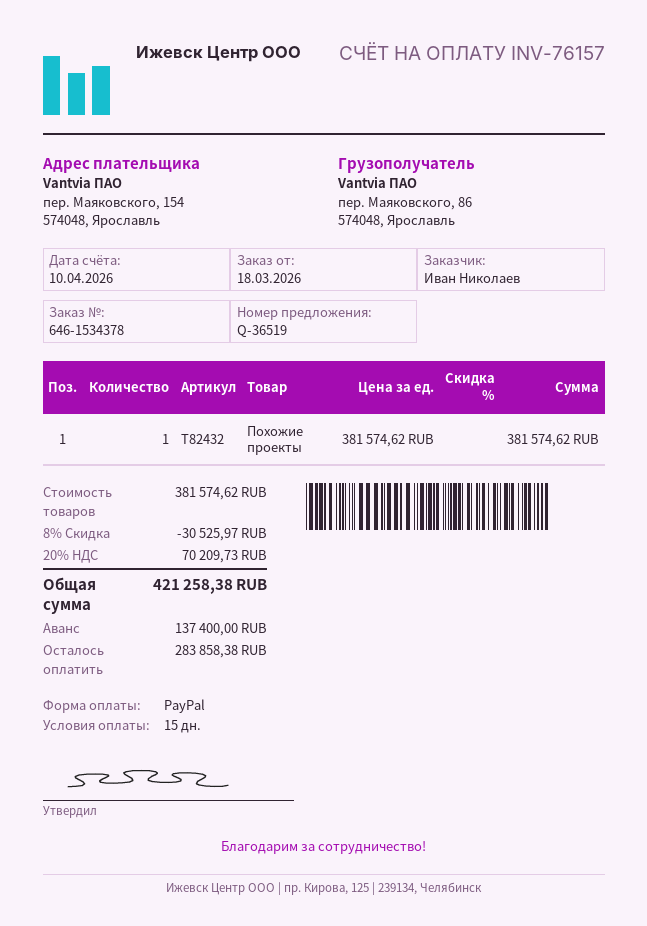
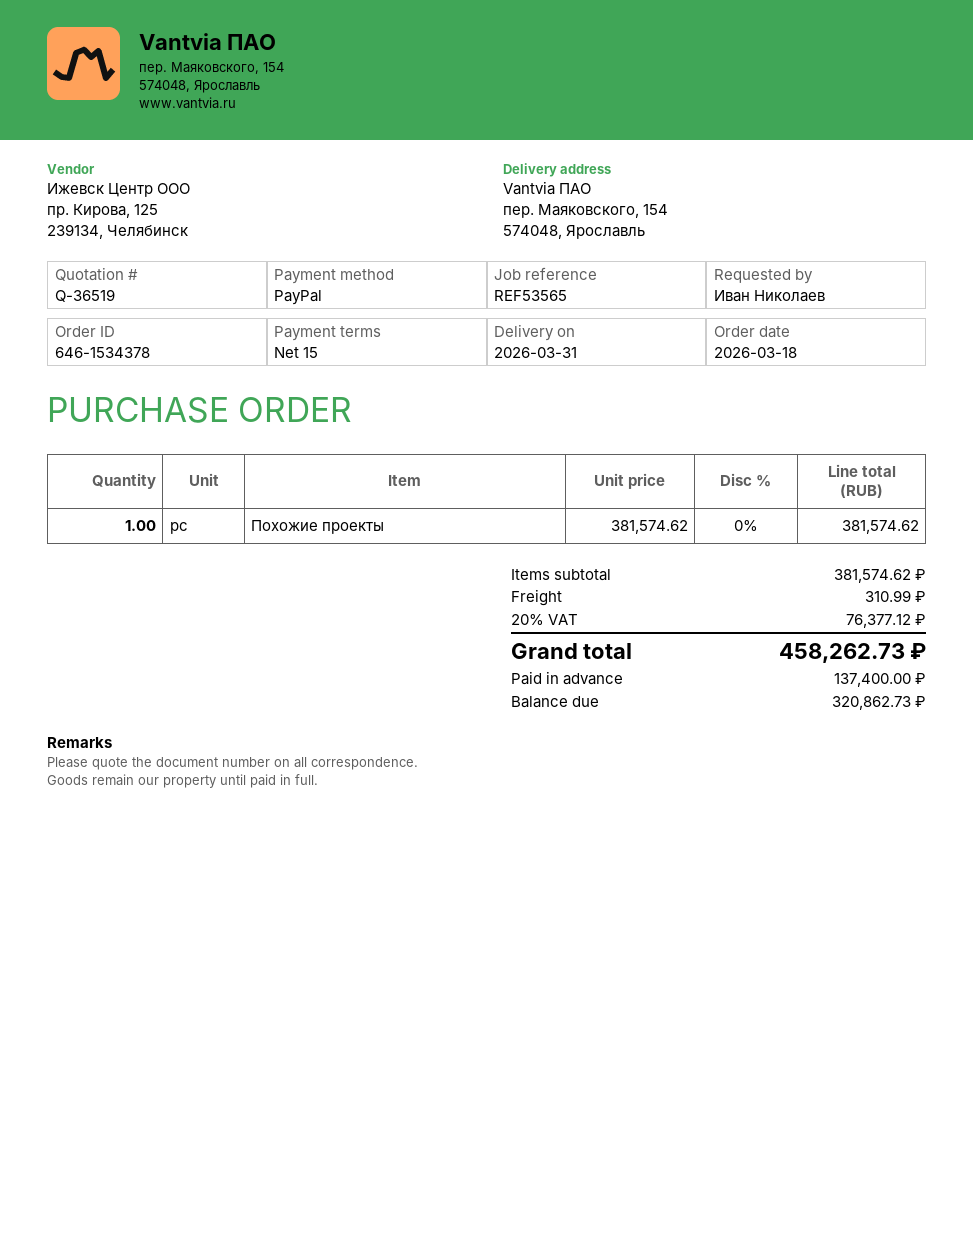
ship to: пер. Маяковского, 86, 574048, Ярославль -> пер. Маяковского, 154, 574048, Ярославль
discount: 8% = 30525.97 -> none
shipping: none -> 310.99
tax: 20% = 70209.73 -> 20% = 76377.12
total: 421258.38 -> 458262.73
balance: 283858.38 -> 320862.73

